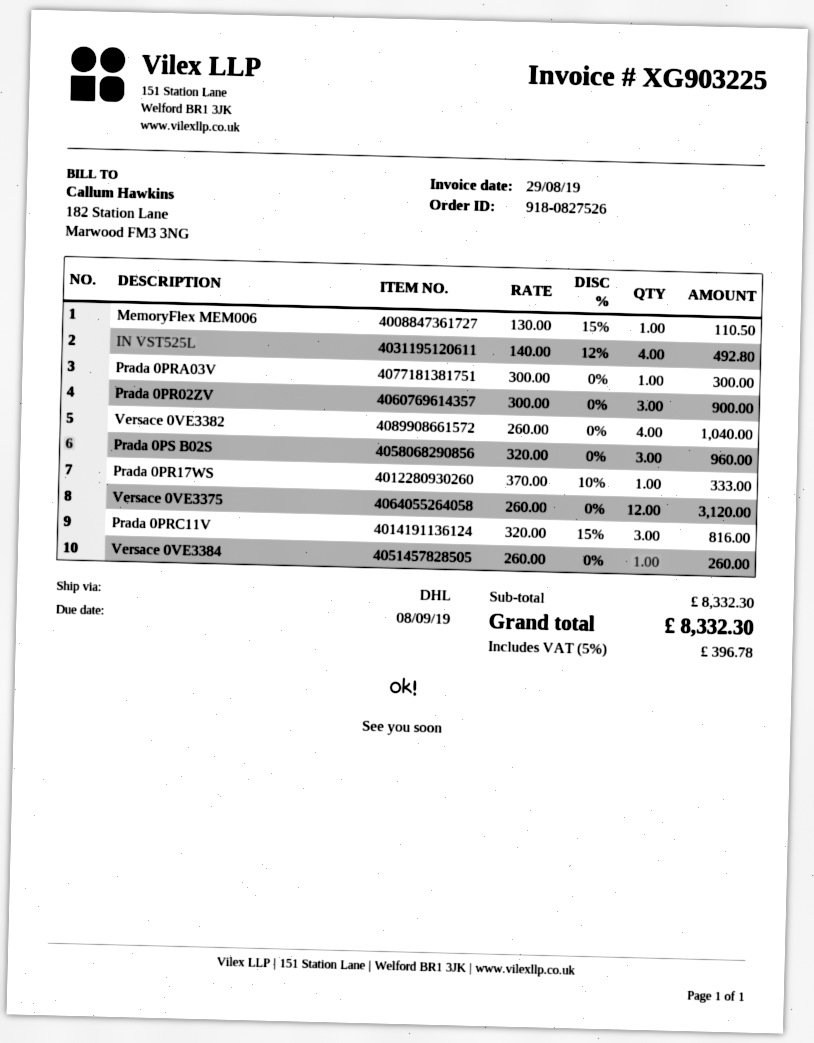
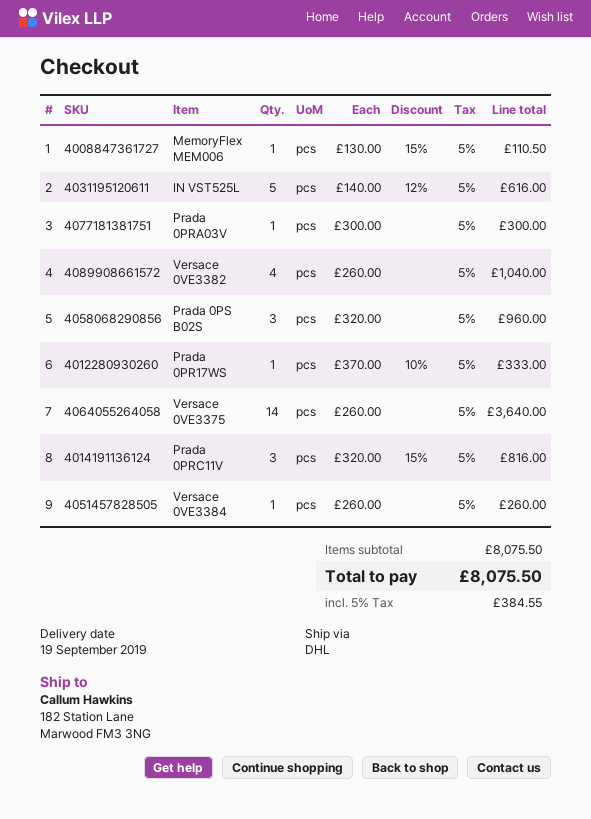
IN VST525L: 4 x 140.00 - 12% = 492.80 -> 5 x 140.00 - 12% = 616.00
Prada 0PR02ZV: 3 x 300.00 = 900.00 -> none
Versace 0VE3375: 12 x 260.00 = 3120.00 -> 14 x 260.00 = 3640.00
subtotal: 8332.30 -> 8075.50
tax: 5% = 396.78 -> 5% = 384.55
total: 8332.30 -> 8075.50

